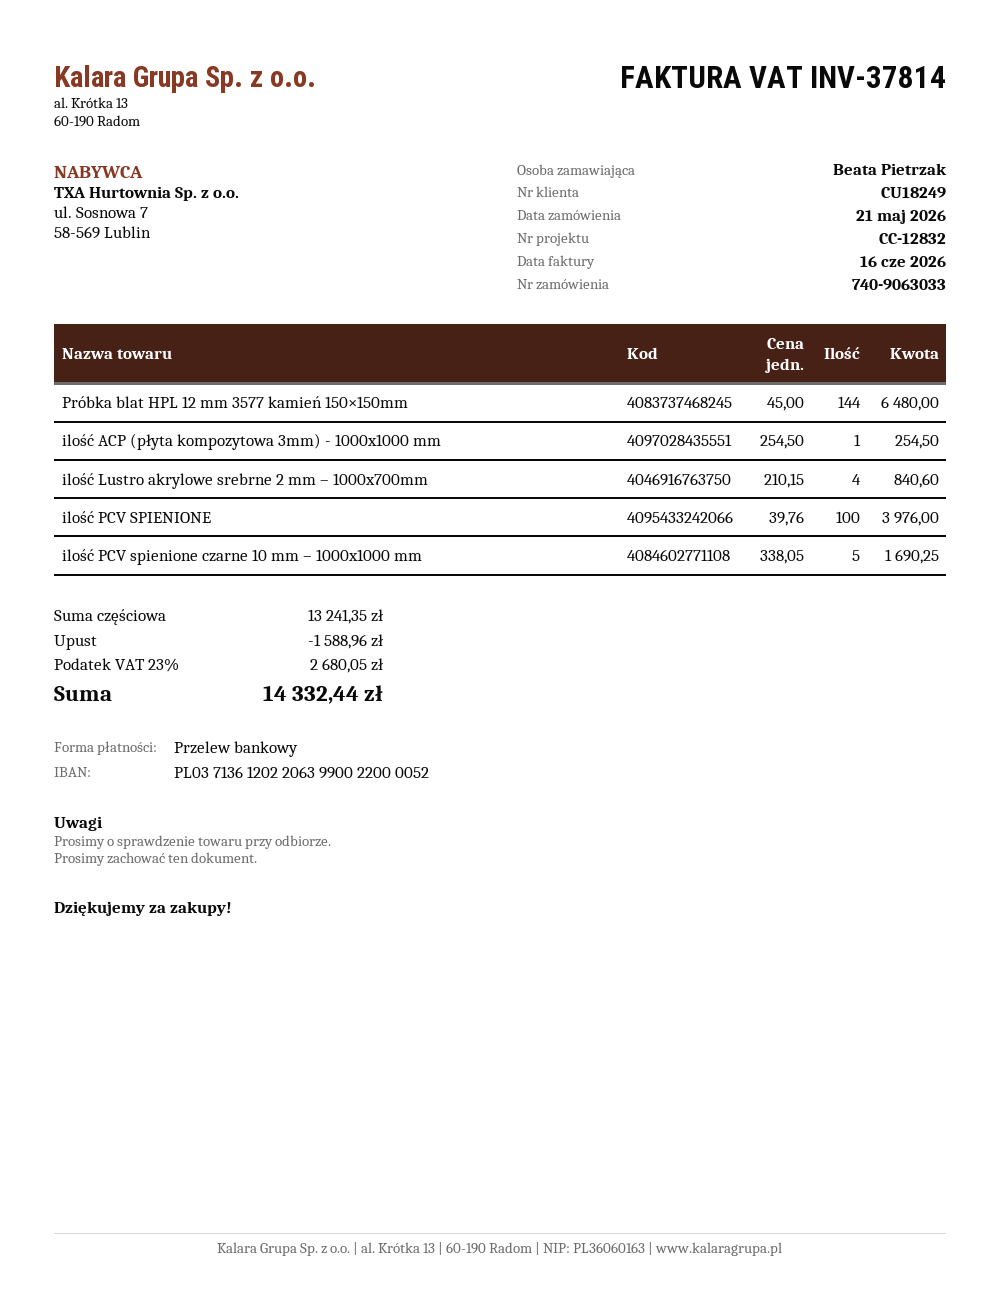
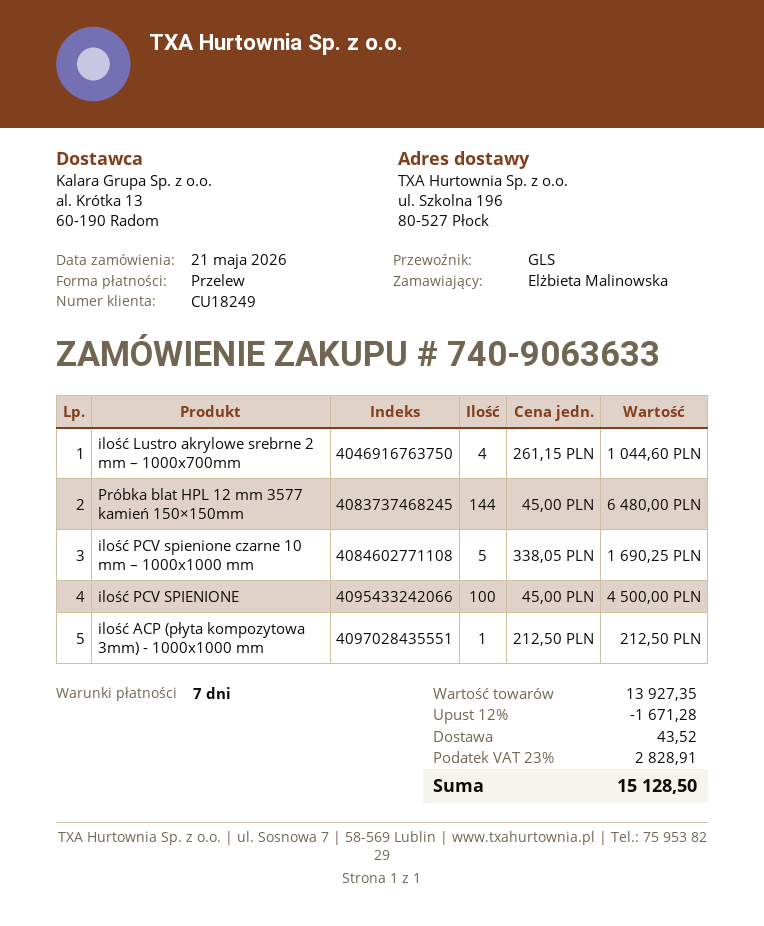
order number: 740-9063033 -> 740-9063633
ordered by: Beata Pietrzak -> Elżbieta Malinowska
ilość ACP (płyta kompozytowa 3mm) - 1000x1000 mm: 1 x 254.50 = 254.50 -> 1 x 212.50 = 212.50
ilość Lustro akrylowe srebrne 2 mm – 1000x700mm: 4 x 210.15 = 840.60 -> 4 x 261.15 = 1044.60
ilość PCV SPIENIONE: 100 x 39.76 = 3976.00 -> 100 x 45.00 = 4500.00
subtotal: 13241.35 -> 13927.35
discount: 1588.96 -> 1671.28
shipping: none -> 43.52
tax: 23% = 2680.05 -> 23% = 2828.91
total: 14332.44 -> 15128.50

